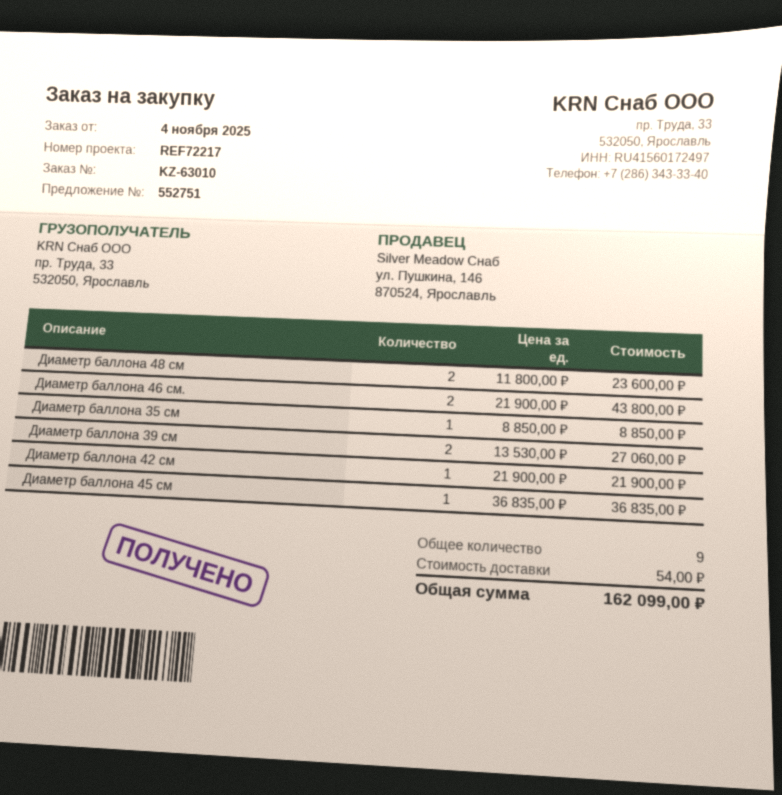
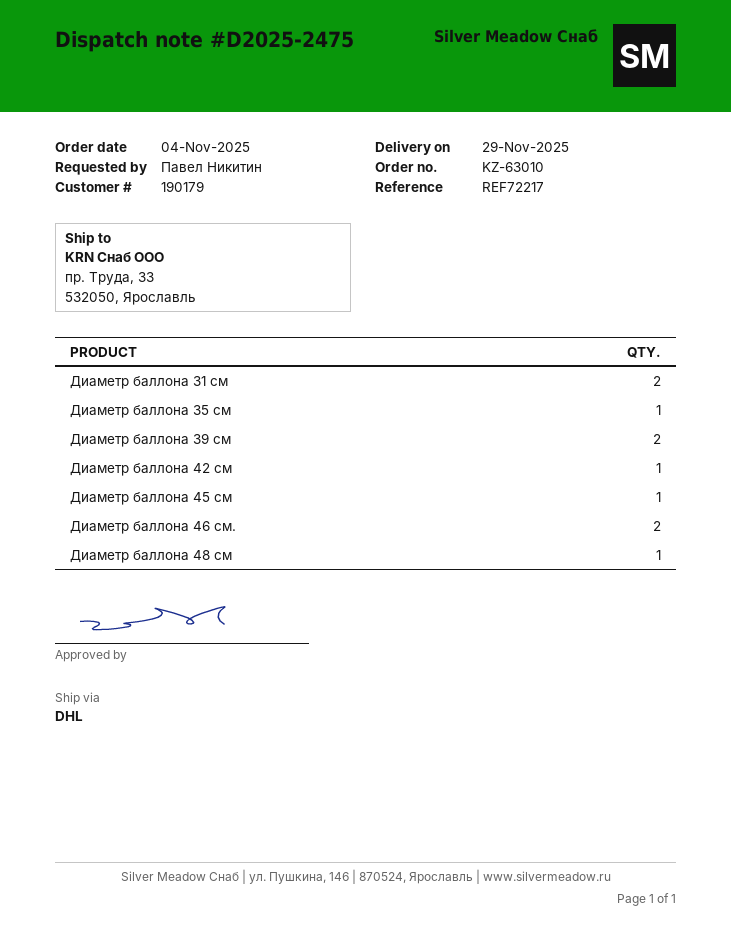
Диаметр баллона 48 см: 2 -> 1
Диаметр баллона 31 см: none -> 2

